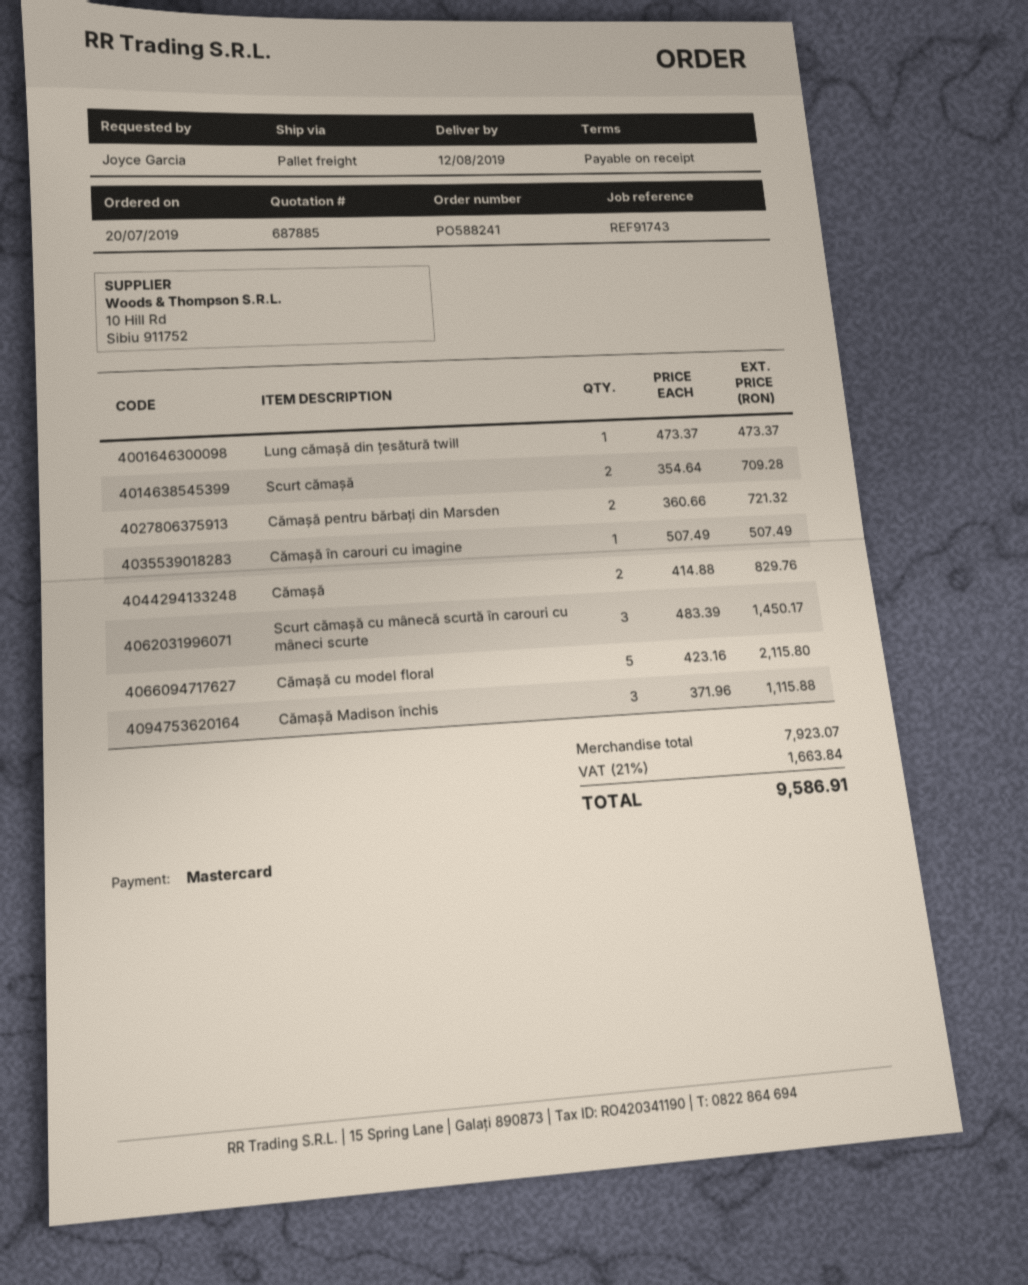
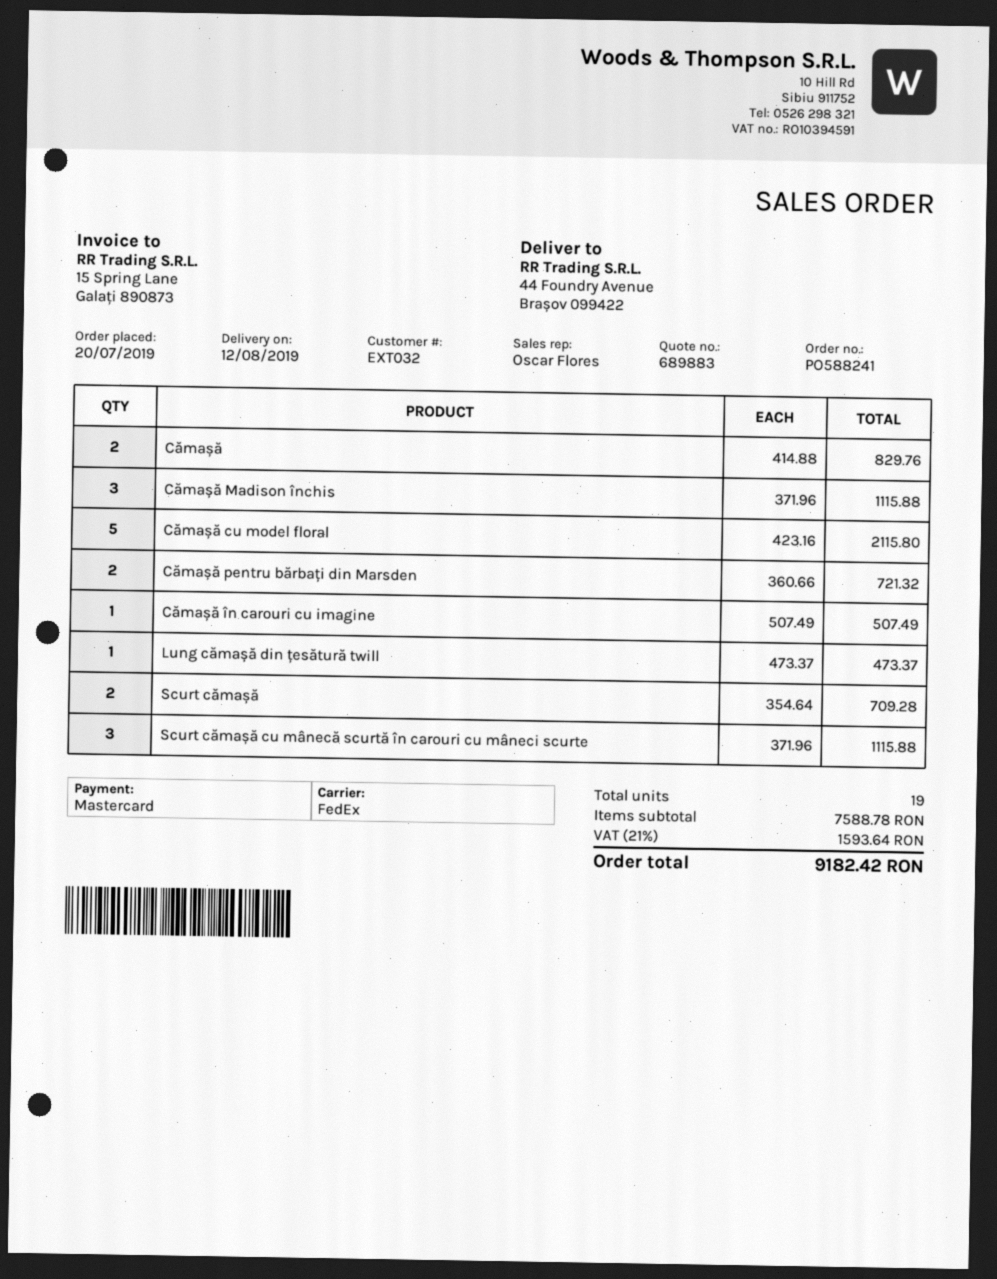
quote number: 687885 -> 689883
shipping method: pallet freight -> FedEx
Scurt cămașă cu mânecă scurtă în carouri cu mâneci scurte: 3 x 483.39 = 1450.17 -> 3 x 371.96 = 1115.88
subtotal: 7923.07 -> 7588.78
tax: 21% = 1663.84 -> 21% = 1593.64
total: 9586.91 -> 9182.42

